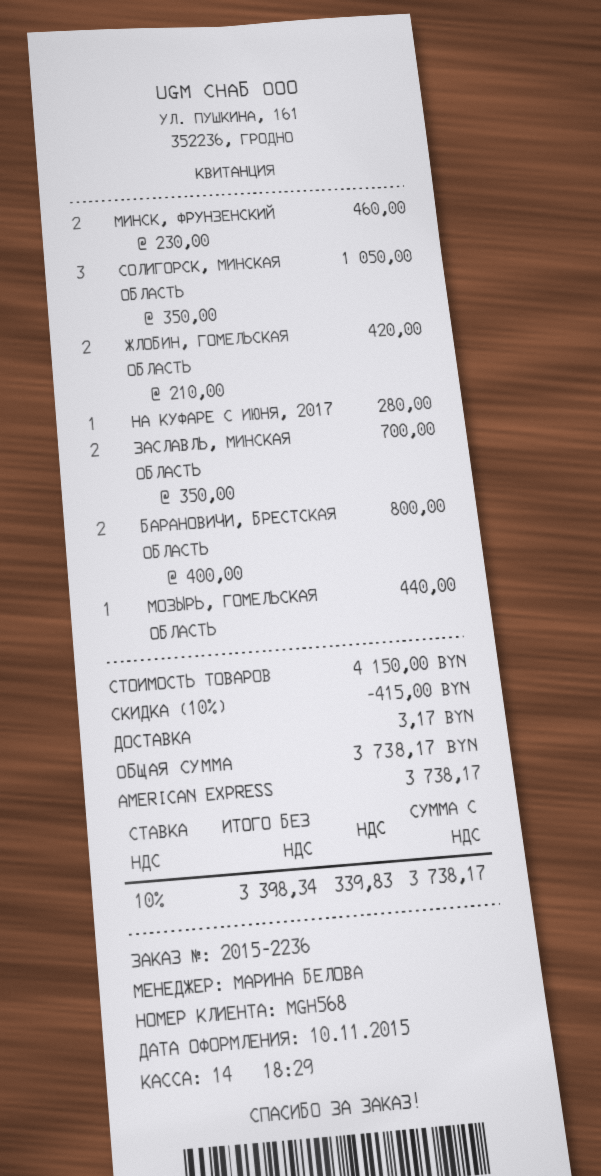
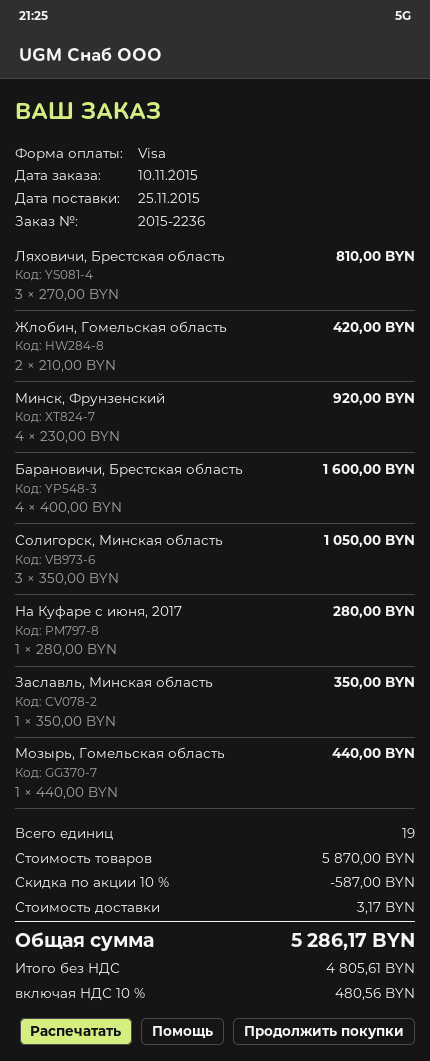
payment method: American Express -> Visa
МИНСК, ФРУНЗЕНСКИЙ: 2 x 230.00 = 460.00 -> 4 x 230.00 = 920.00
ЗАСЛАВЛЬ, МИНСКАЯ ОБЛАСТЬ: 2 x 350.00 = 700.00 -> 1 x 350.00 = 350.00
БАРАНОВИЧИ, БРЕСТСКАЯ ОБЛАСТЬ: 2 x 400.00 = 800.00 -> 4 x 400.00 = 1600.00
Ляховичи, Брестская область: none -> 3 x 270.00 = 810.00
subtotal: 4150.00 -> 5870.00
discount: 10% = 415.00 -> 10% = 587.00
net: 3398.34 -> 4805.61
tax: 10% = 339.83 -> 10% = 480.56
total: 3738.17 -> 5286.17

